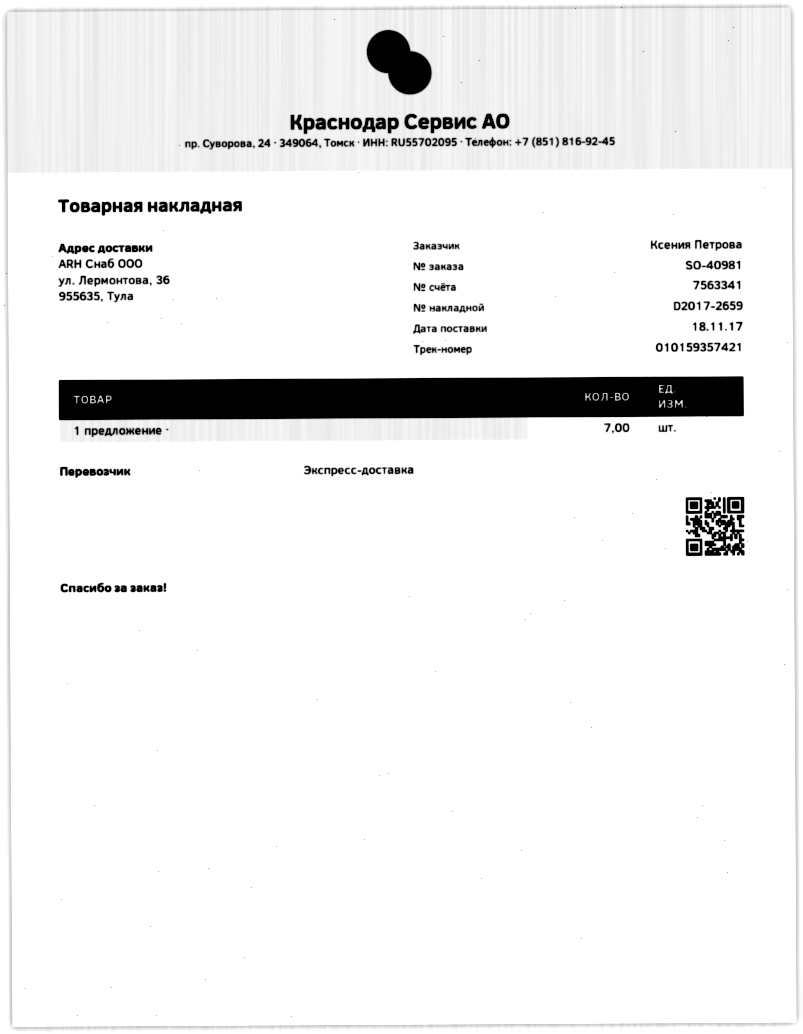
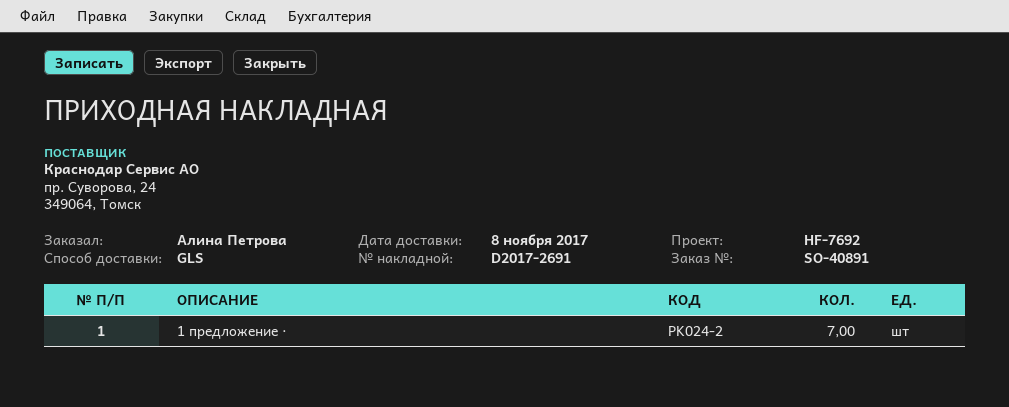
order number: SO-40981 -> SO-40891
delivery note number: D2017-2659 -> D2017-2691
delivery date: 2017-11-18 -> 2017-11-08
ordered by: Ксения Петрова -> Алина Петрова
shipping method: express -> GLS

